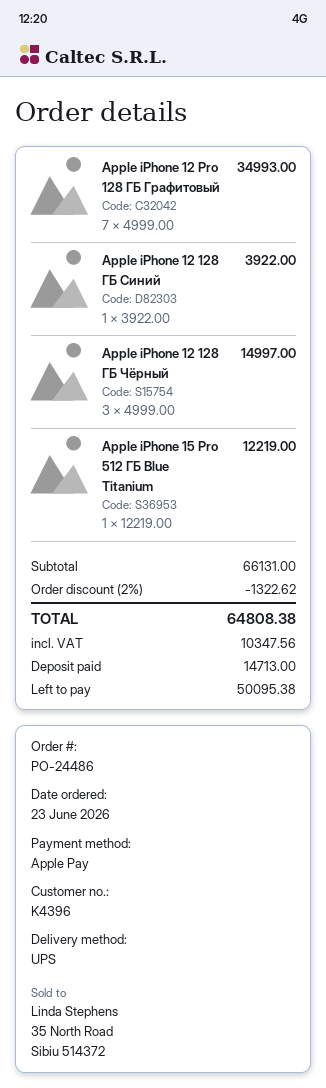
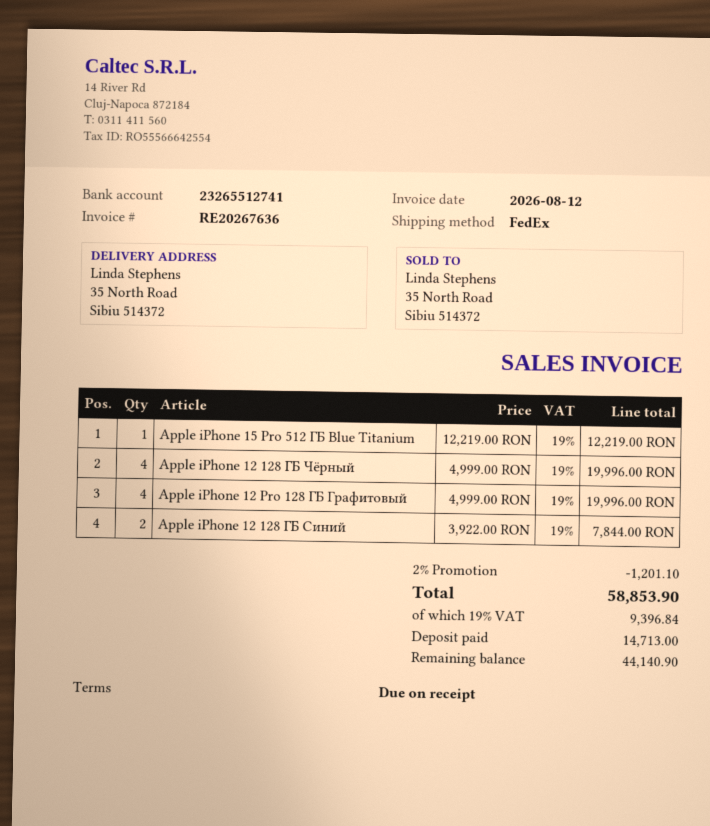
shipping method: UPS -> FedEx
Apple iPhone 12 Pro 128 ГБ Графитовый: 7 x 4999.00 = 34993.00 -> 4 x 4999.00 = 19996.00
Apple iPhone 12 128 ГБ Синий: 1 x 3922.00 = 3922.00 -> 2 x 3922.00 = 7844.00
Apple iPhone 12 128 ГБ Чёрный: 3 x 4999.00 = 14997.00 -> 4 x 4999.00 = 19996.00
discount: 2% = 1322.62 -> 2% = 1201.10
tax: 10347.56 -> 9396.84
total: 64808.38 -> 58853.90
balance: 50095.38 -> 44140.90

